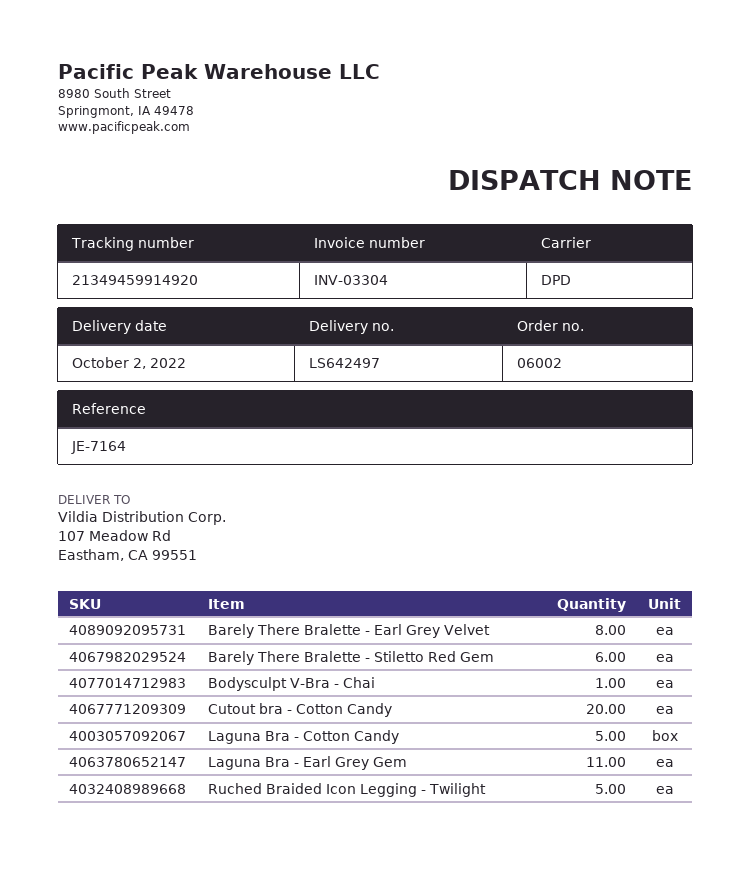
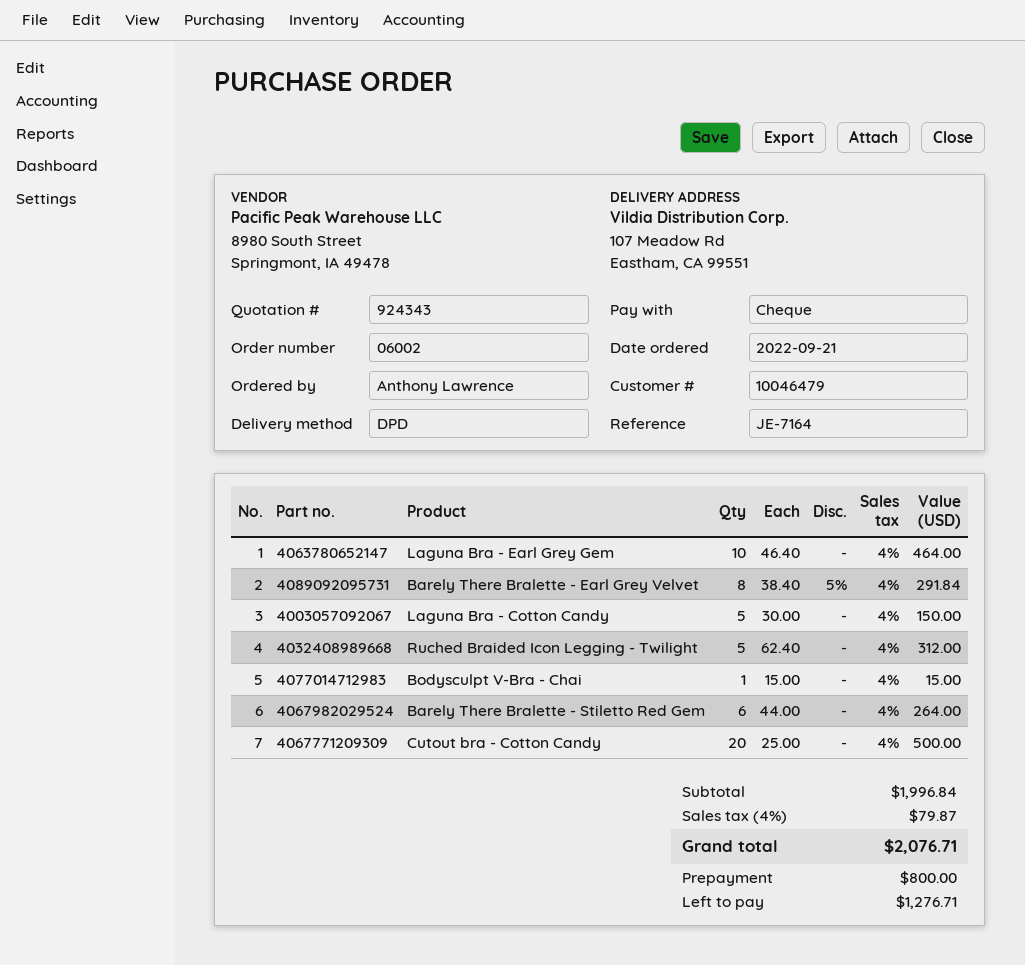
Laguna Bra - Earl Grey Gem: 11 -> 10

